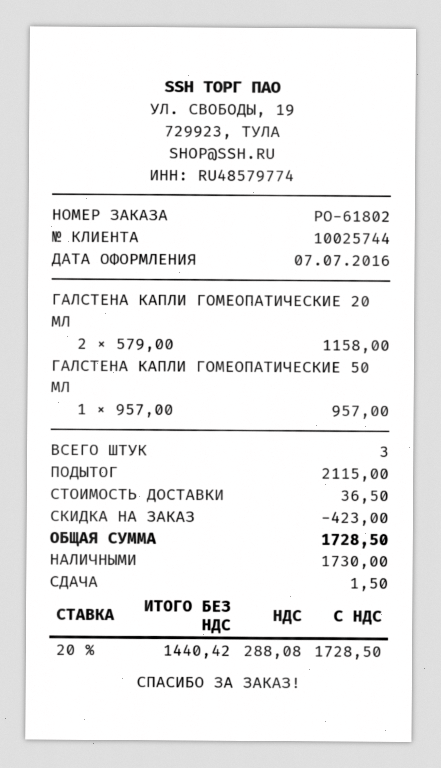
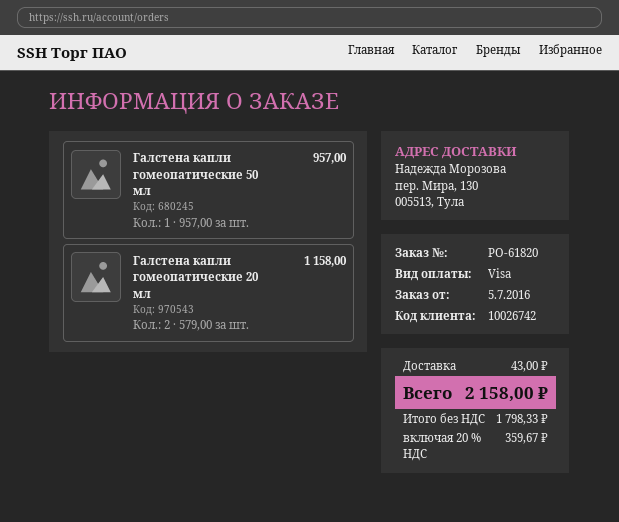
order number: PO-61802 -> PO-61820
order date: 2016-07-07 -> 2016-07-05
customer number: 10025744 -> 10026742
payment method: cash -> Visa
discount: 423.00 -> none
shipping: 36.50 -> 43.00
net: 1440.42 -> 1798.33
tax: 20% = 288.08 -> 20% = 359.67
total: 1728.50 -> 2158.00

